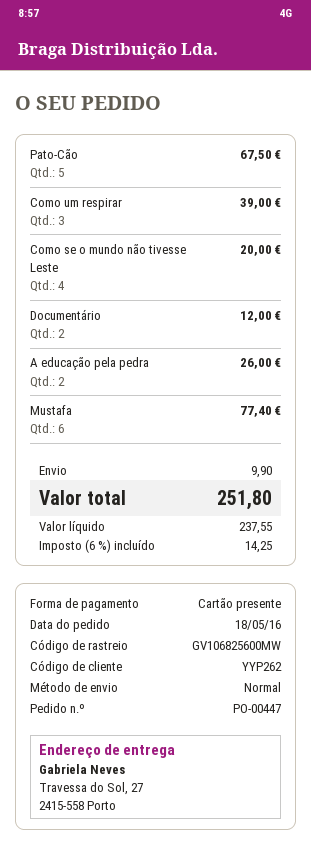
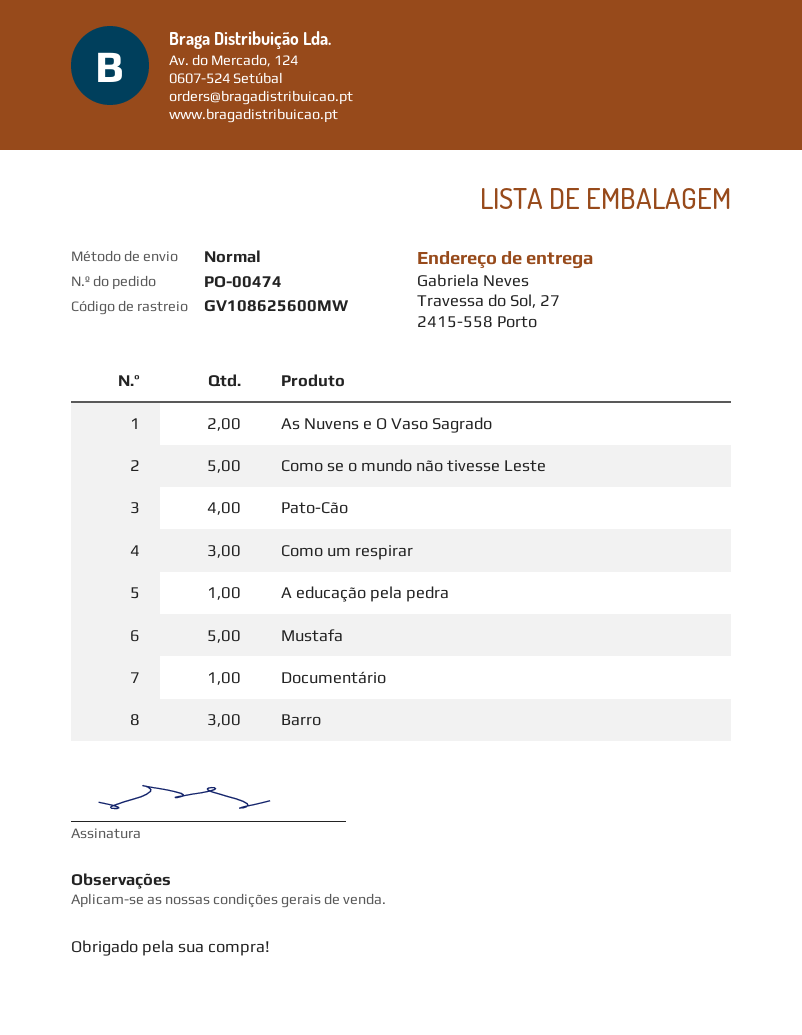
order number: PO-00447 -> PO-00474
tracking number: GV106825600MW -> GV108625600MW
Pato-Cão: 5 -> 4
Como se o mundo não tivesse Leste: 4 -> 5
Documentário: 2 -> 1
A educação pela pedra: 2 -> 1
Mustafa: 6 -> 5
As Nuvens e O Vaso Sagrado: none -> 2
Barro: none -> 3

